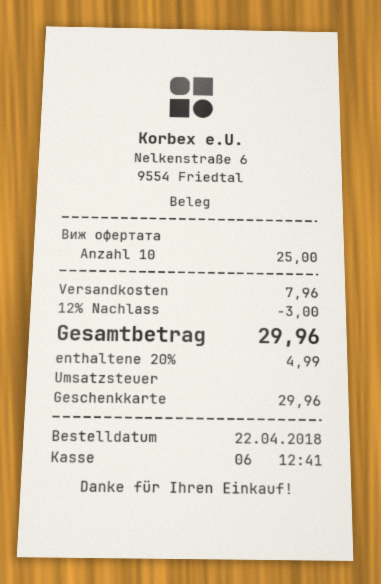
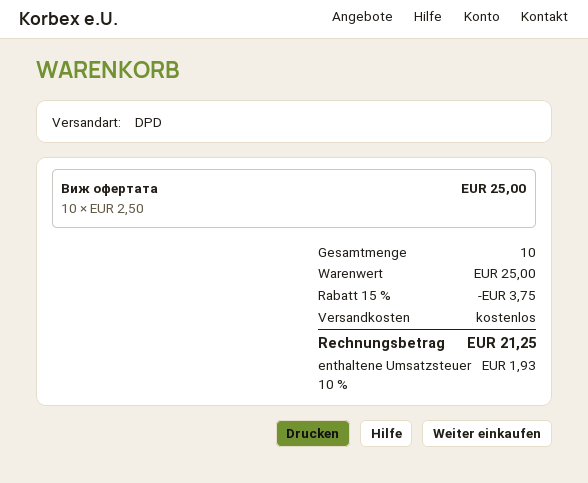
discount: 12% = 3.00 -> 15% = 3.75
shipping: 7.96 -> 0.00
tax: 20% = 4.99 -> 10% = 1.93
total: 29.96 -> 21.25

